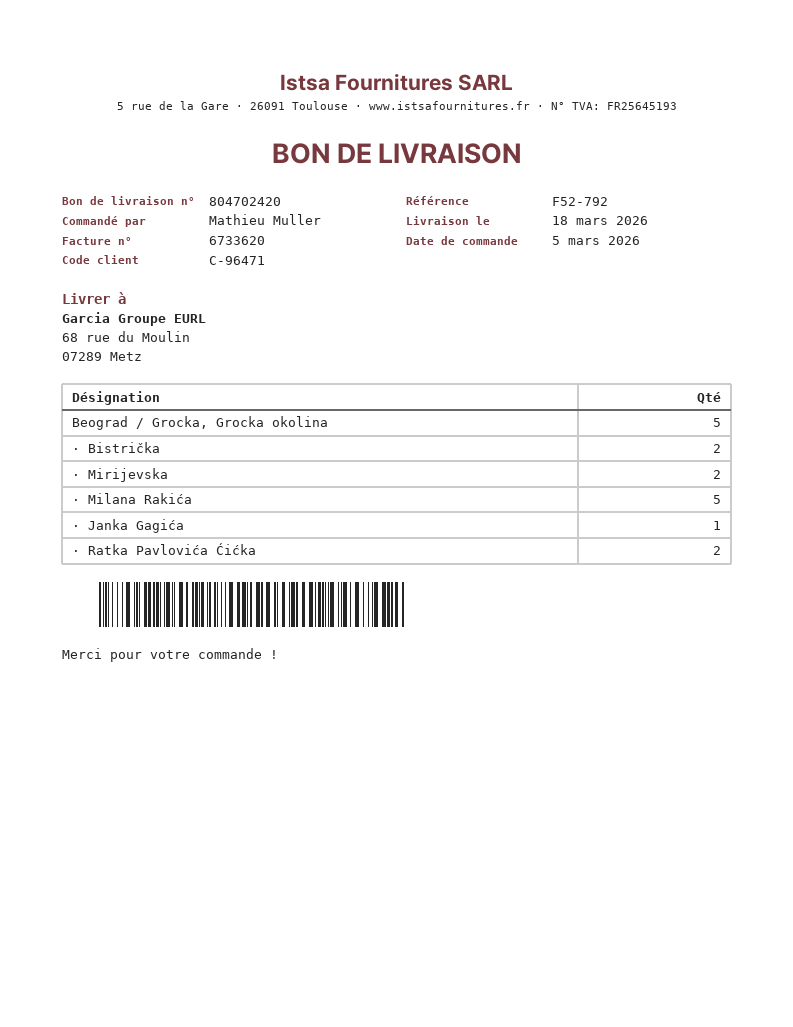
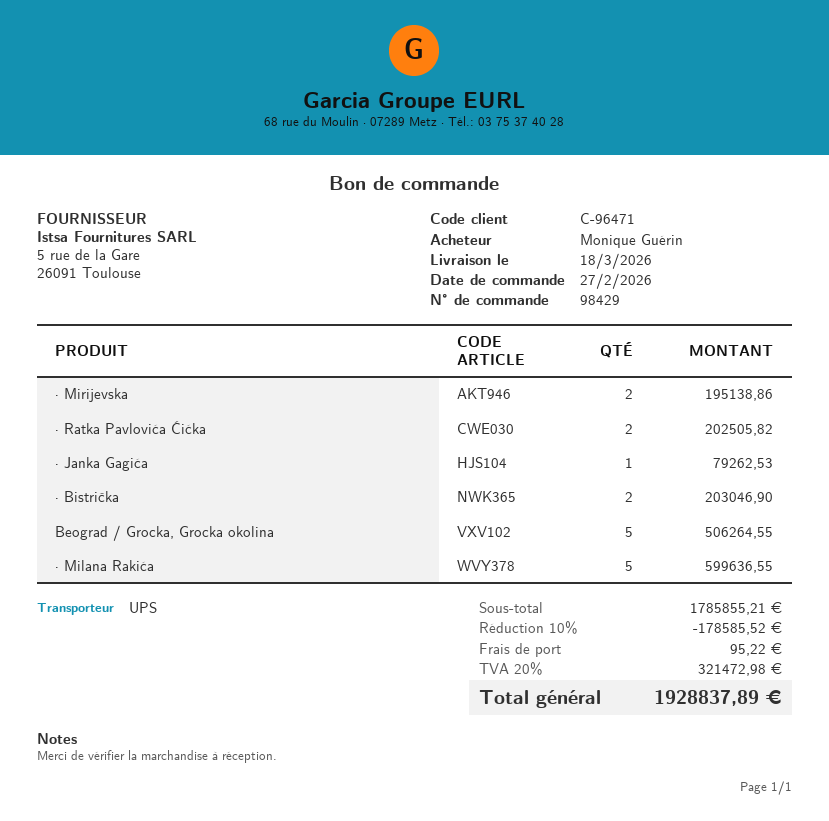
order date: 2026-03-05 -> 2026-02-27
ordered by: Mathieu Muller -> Monique Guérin

